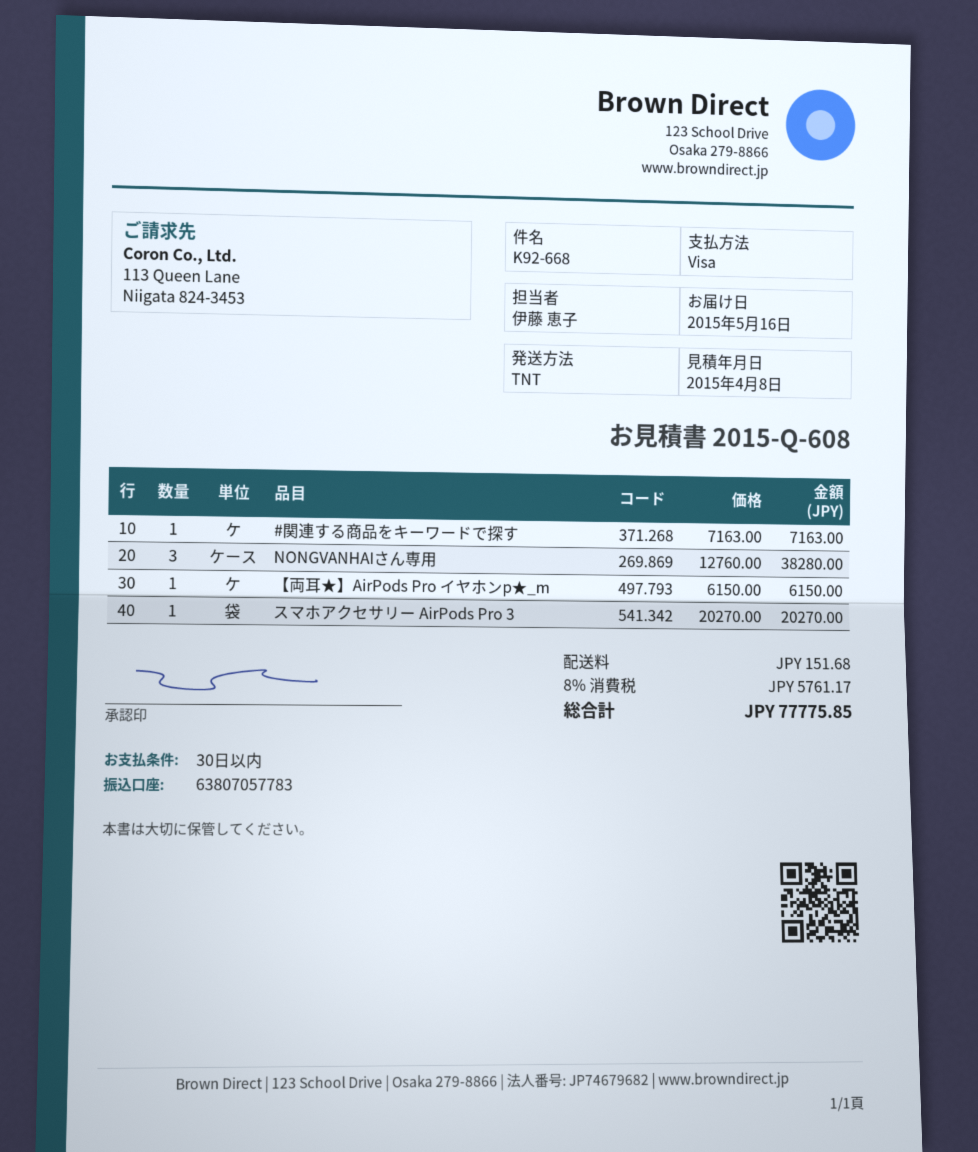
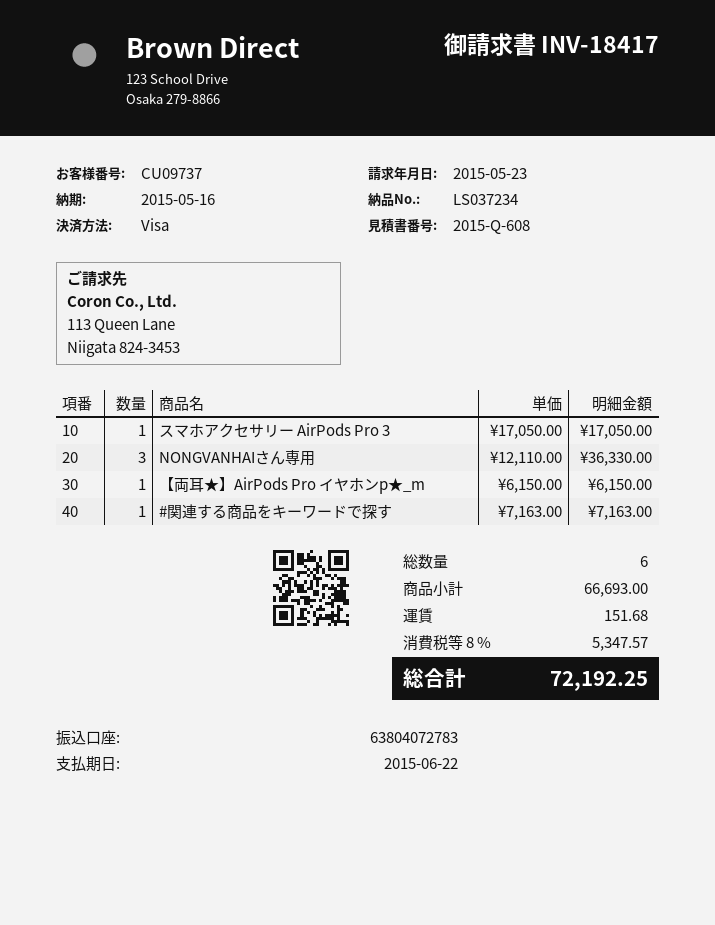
bank account: 63807057783 -> 63804072783
NONGVANHAIさん専用: 3 x 12760.00 = 38280.00 -> 3 x 12110.00 = 36330.00
スマホアクセサリー AirPods Pro 3: 1 x 20270.00 = 20270.00 -> 1 x 17050.00 = 17050.00
tax: 8% = 5761.17 -> 8% = 5347.57
total: 77775.85 -> 72192.25

